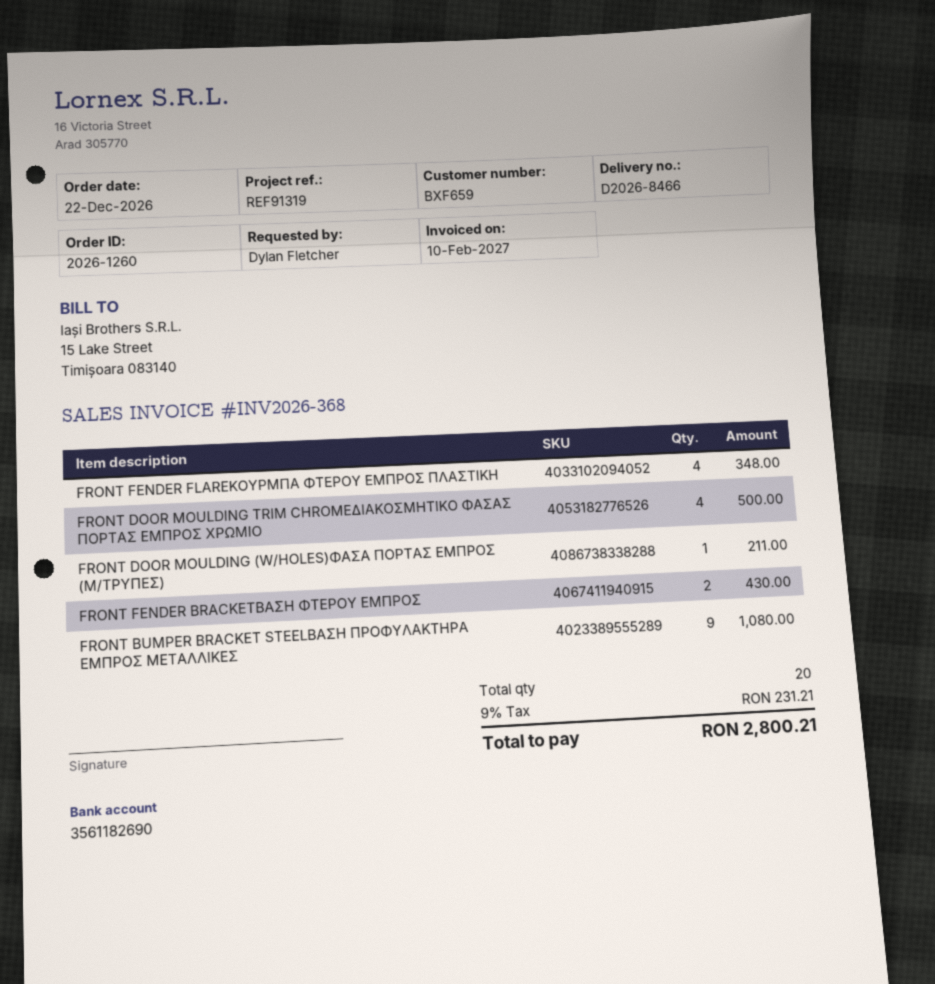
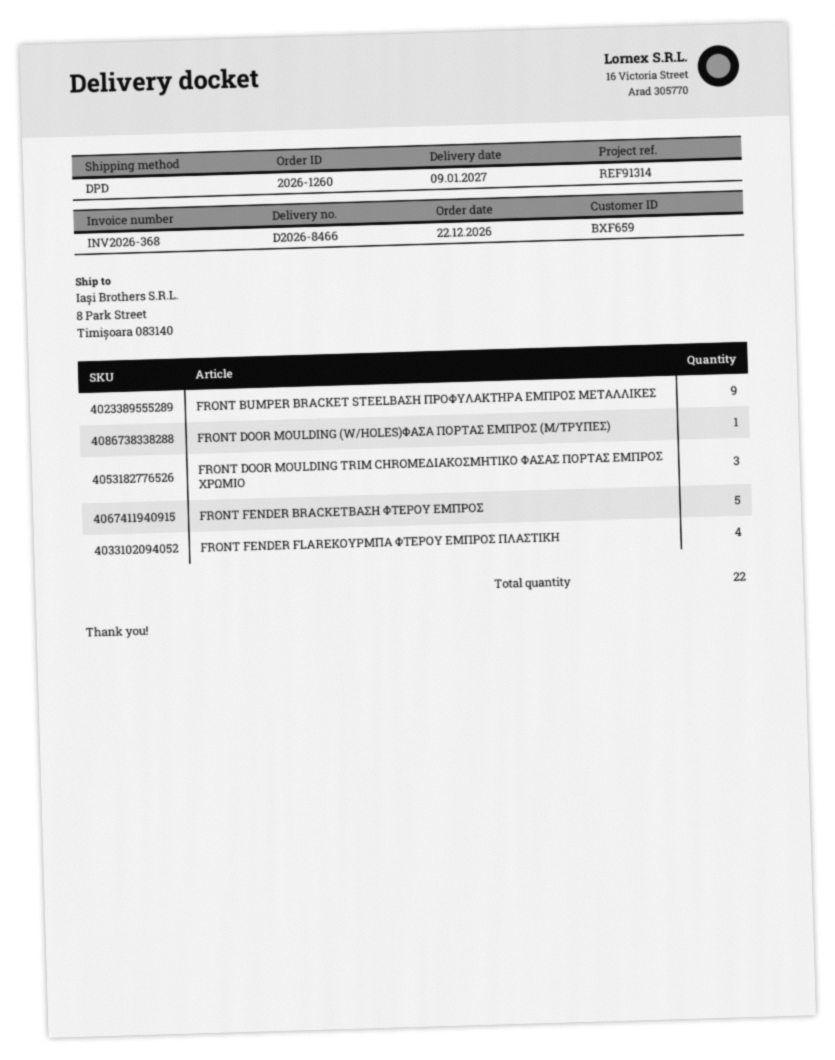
reference: REF91319 -> REF91314
FRONT DOOR MOULDING TRIM CHROMEΔΙΑΚΟΣΜΗΤΙΚΟ ΦΑΣΑΣ ΠΟΡΤΑΣ ΕΜΠΡΟΣ ΧΡΩΜΙΟ: 4 -> 3
FRONT FENDER BRACKETΒΑΣΗ ΦΤΕΡΟΥ ΕΜΠΡΟΣ: 2 -> 5
total quantity: 20 -> 22

